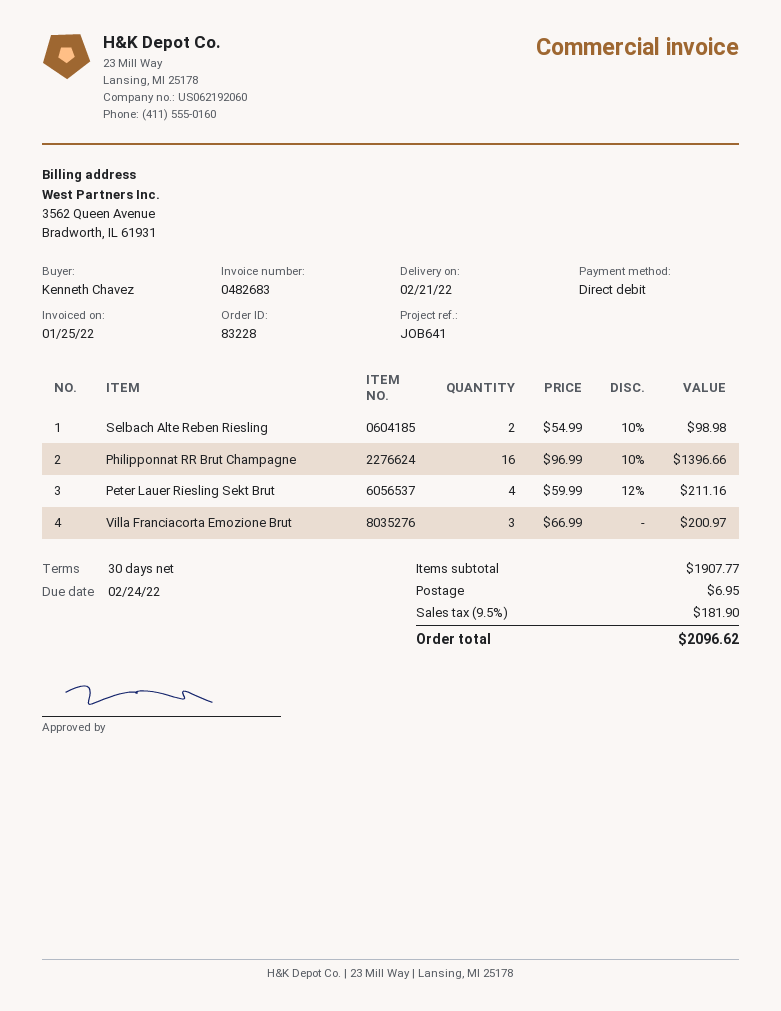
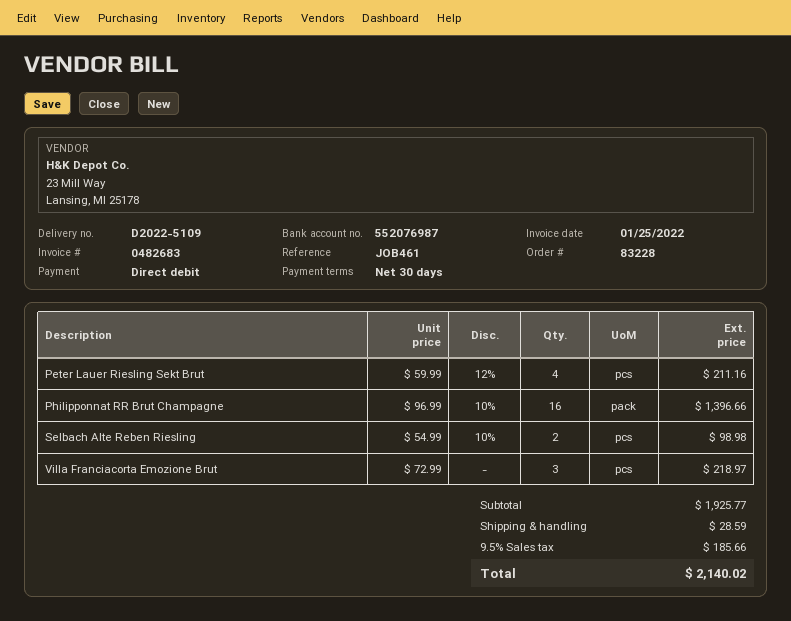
reference: JOB641 -> JOB461
Villa Franciacorta Emozione Brut: 3 x 66.99 = 200.97 -> 3 x 72.99 = 218.97
subtotal: 1907.77 -> 1925.77
shipping: 6.95 -> 28.59
tax: 9.5% = 181.90 -> 9.5% = 185.66
total: 2096.62 -> 2140.02

